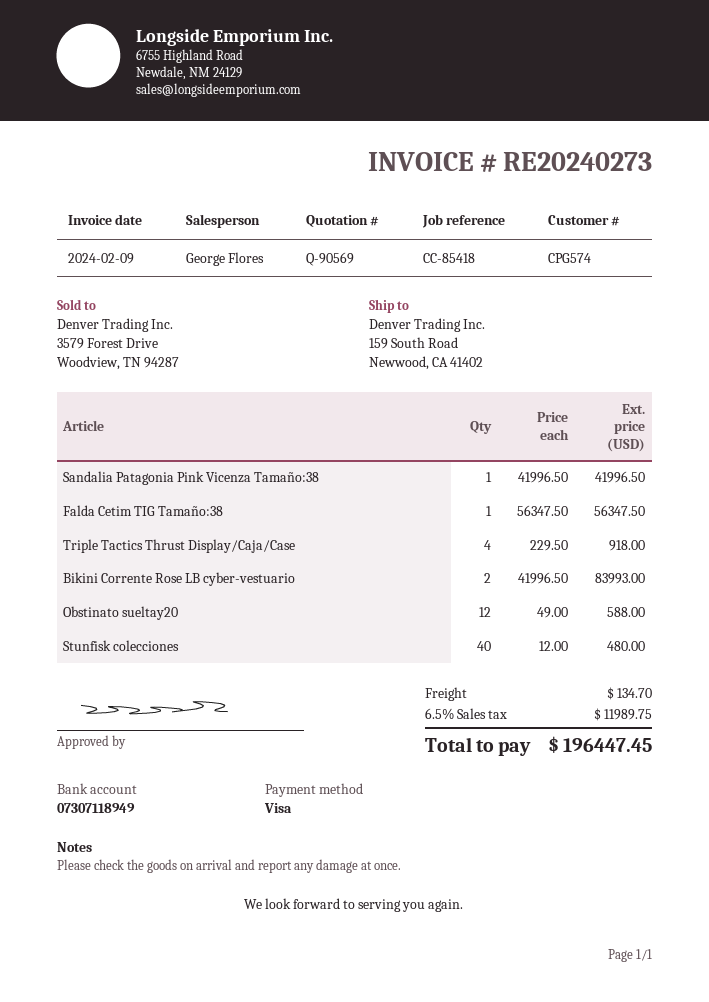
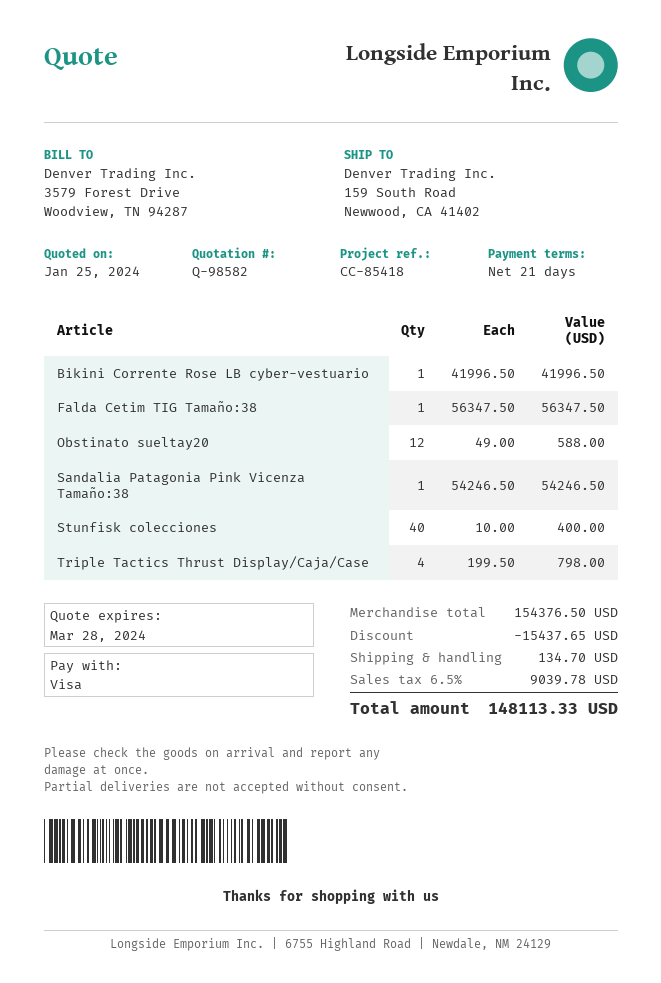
quote number: Q-90569 -> Q-98582
Sandalia Patagonia Pink Vicenza Tamaño:38: 1 x 41996.50 = 41996.50 -> 1 x 54246.50 = 54246.50
Triple Tactics Thrust Display/Caja/Case: 4 x 229.50 = 918.00 -> 4 x 199.50 = 798.00
Bikini Corrente Rose LB cyber-vestuario: 2 x 41996.50 = 83993.00 -> 1 x 41996.50 = 41996.50
Stunfisk colecciones: 40 x 12.00 = 480.00 -> 40 x 10.00 = 400.00
discount: none -> 15437.65
tax: 6.5% = 11989.75 -> 6.5% = 9039.78
total: 196447.45 -> 148113.33

